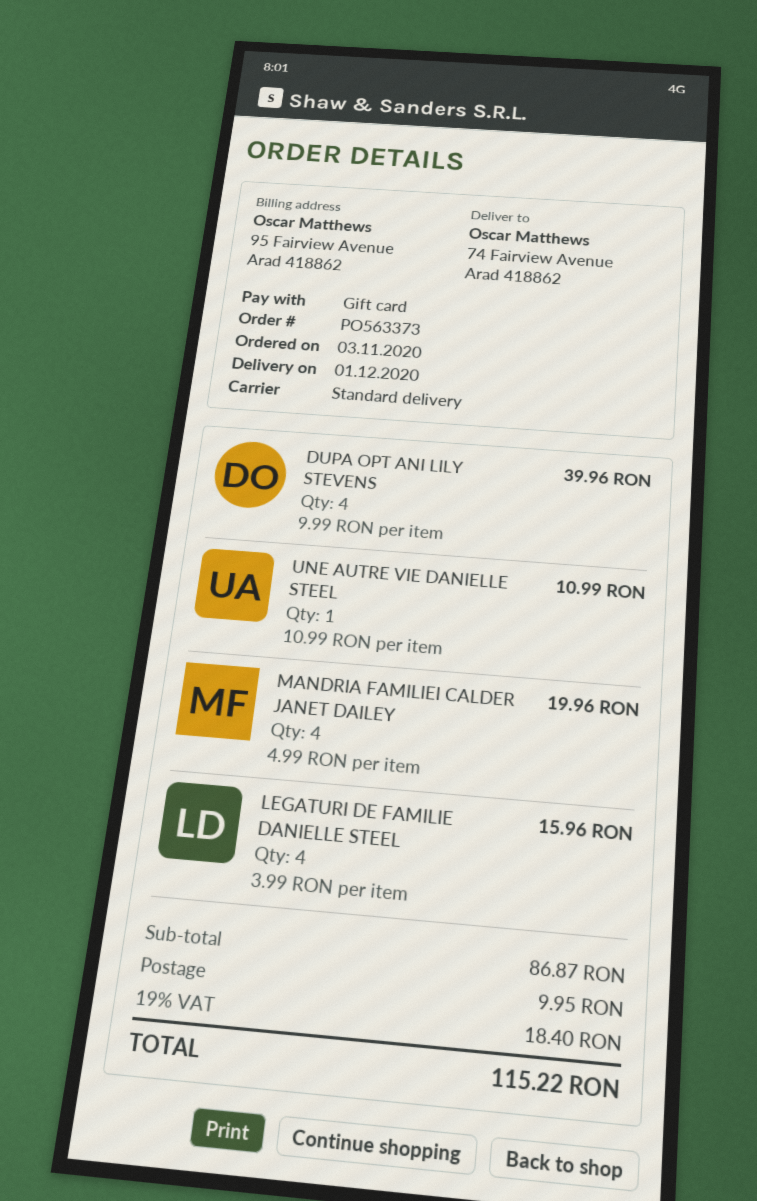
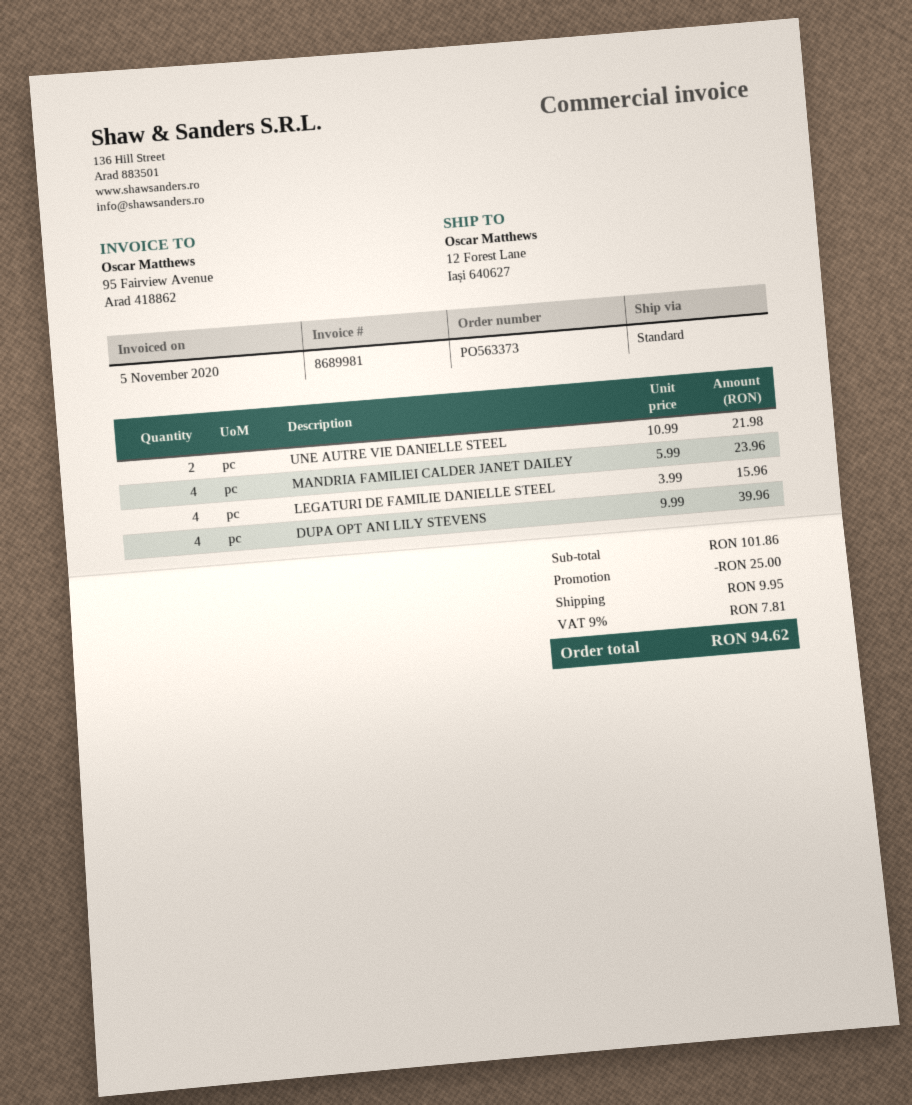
ship to: 74 Fairview Avenue, Arad 418862 -> 12 Forest Lane, Iași 640627
UNE AUTRE VIE DANIELLE STEEL: 1 x 10.99 = 10.99 -> 2 x 10.99 = 21.98
MANDRIA FAMILIEI CALDER JANET DAILEY: 4 x 4.99 = 19.96 -> 4 x 5.99 = 23.96
subtotal: 86.87 -> 101.86
discount: none -> 25.00
tax: 19% = 18.40 -> 9% = 7.81
total: 115.22 -> 94.62

